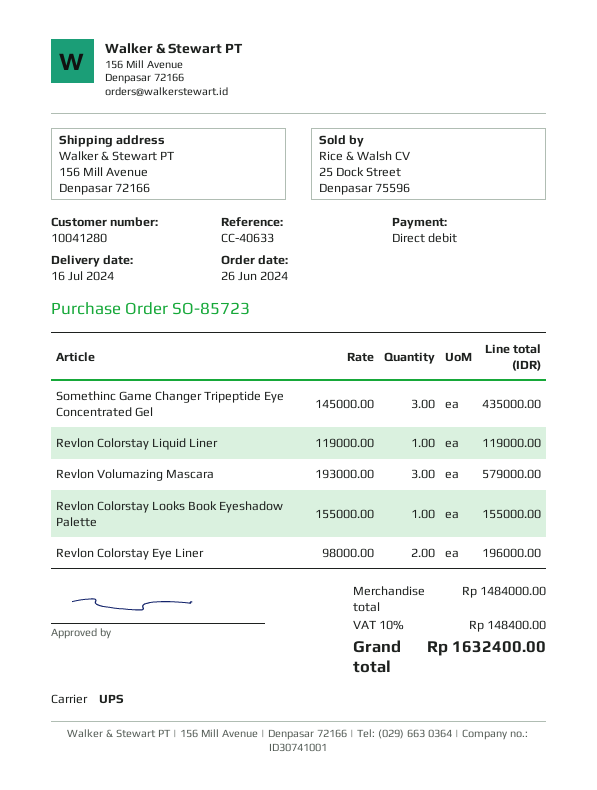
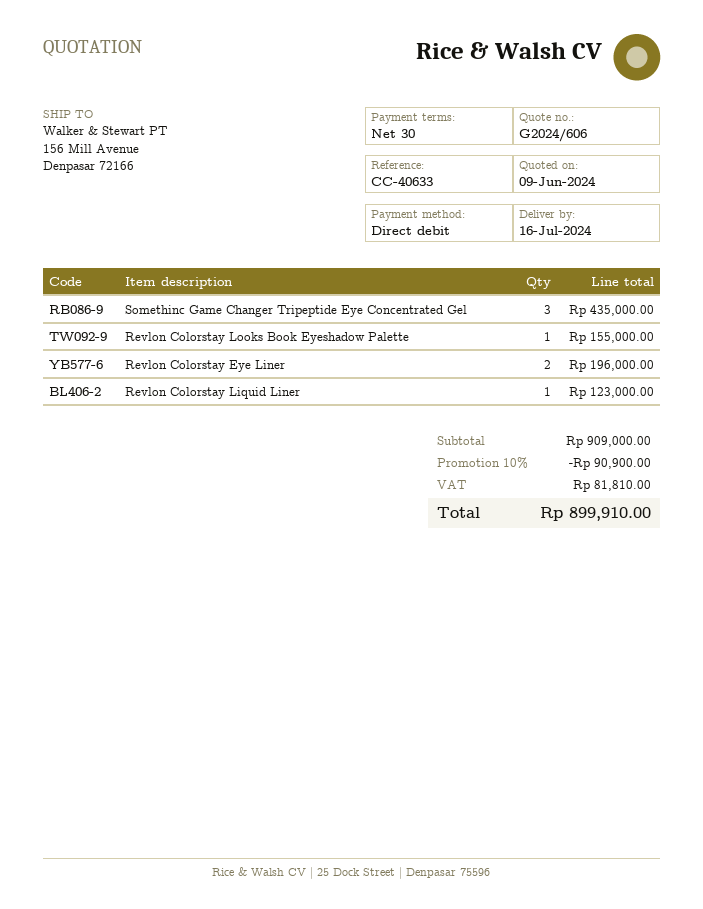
Revlon Colorstay Liquid Liner: 1 for 119000.00 -> 1 for 123000.00
Revlon Volumazing Mascara: 3 for 579000.00 -> none
subtotal: 1484000.00 -> 909000.00
discount: none -> 10% = 90900.00
tax: 148400.00 -> 81810.00
total: 1632400.00 -> 899910.00

